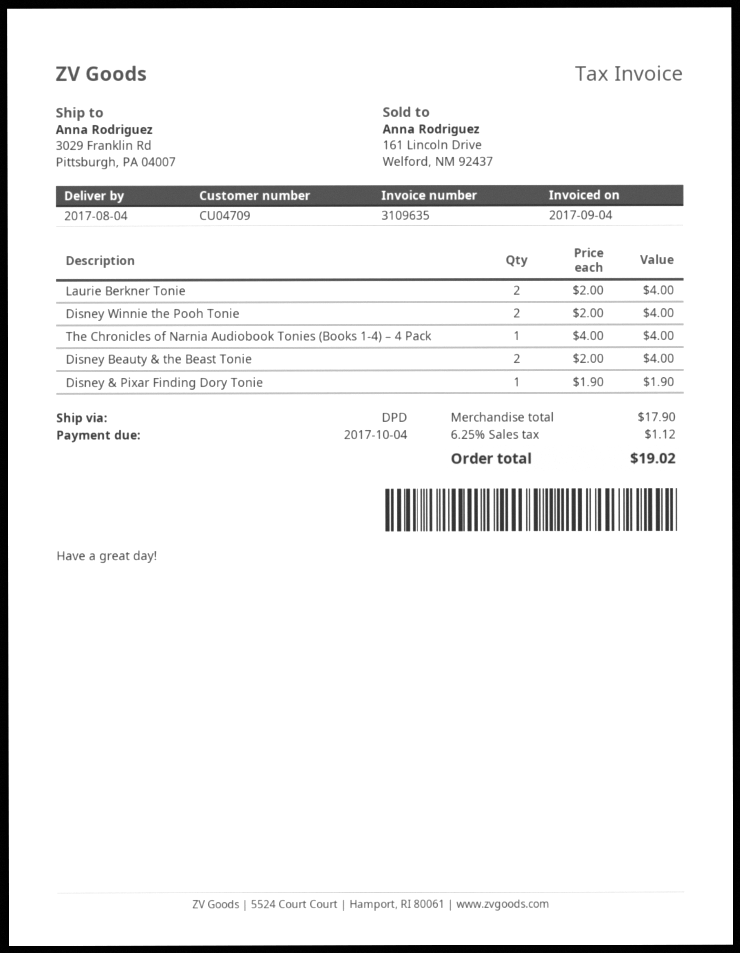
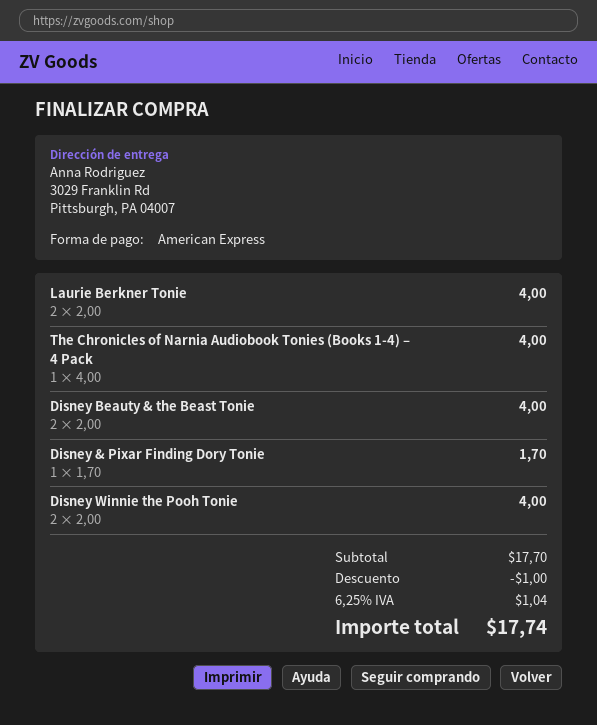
Disney & Pixar Finding Dory Tonie: 1 x 1.90 = 1.90 -> 1 x 1.70 = 1.70
subtotal: 17.90 -> 17.70
discount: none -> 1.00
tax: 6.25% = 1.12 -> 6.25% = 1.04
total: 19.02 -> 17.74

